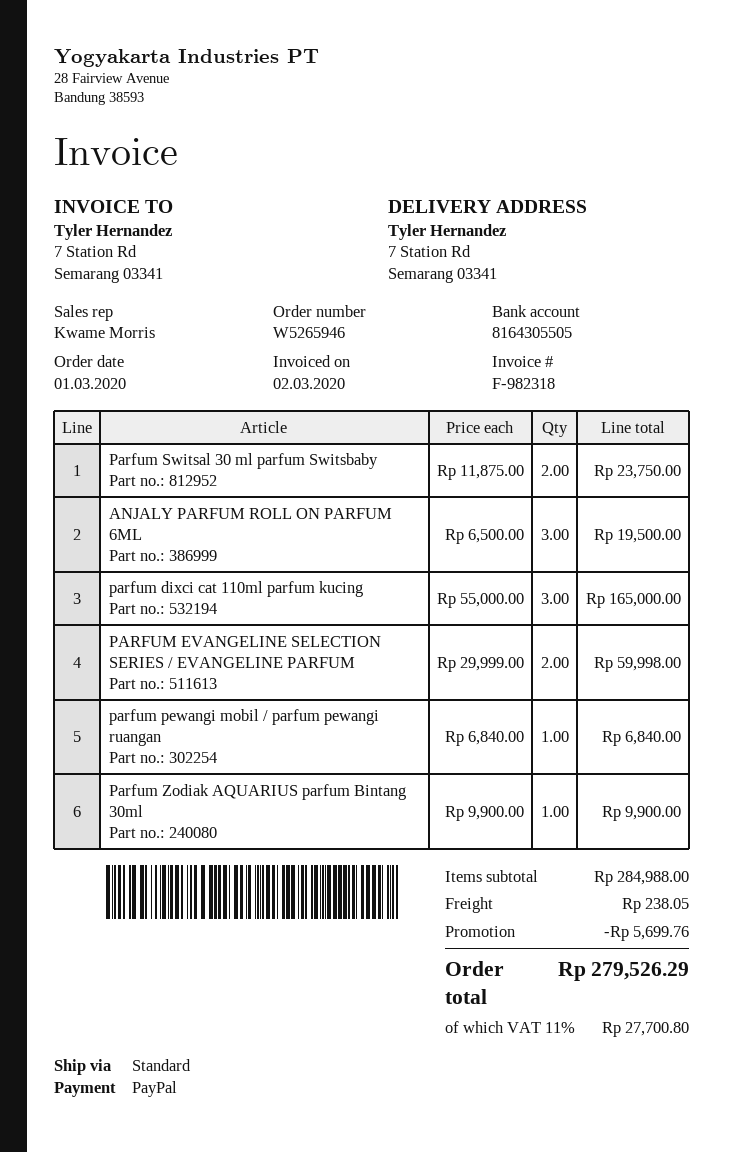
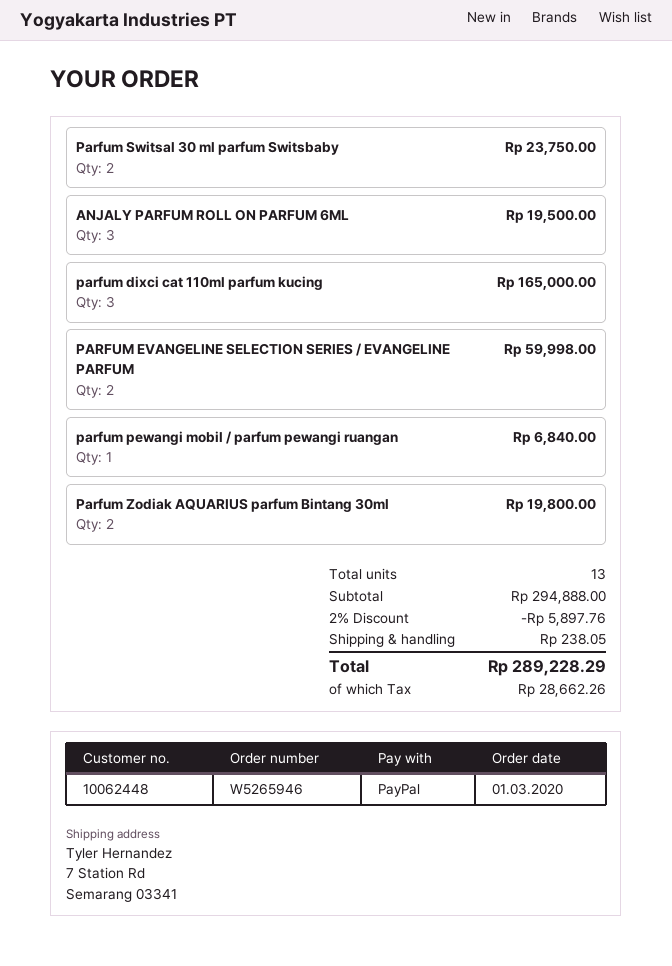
Parfum Zodiak AQUARIUS parfum Bintang 30ml: 1 for 9900.00 -> 2 for 19800.00
subtotal: 284988.00 -> 294888.00
discount: 5699.76 -> 5897.76
tax: 27700.80 -> 28662.26
total: 279526.29 -> 289228.29

